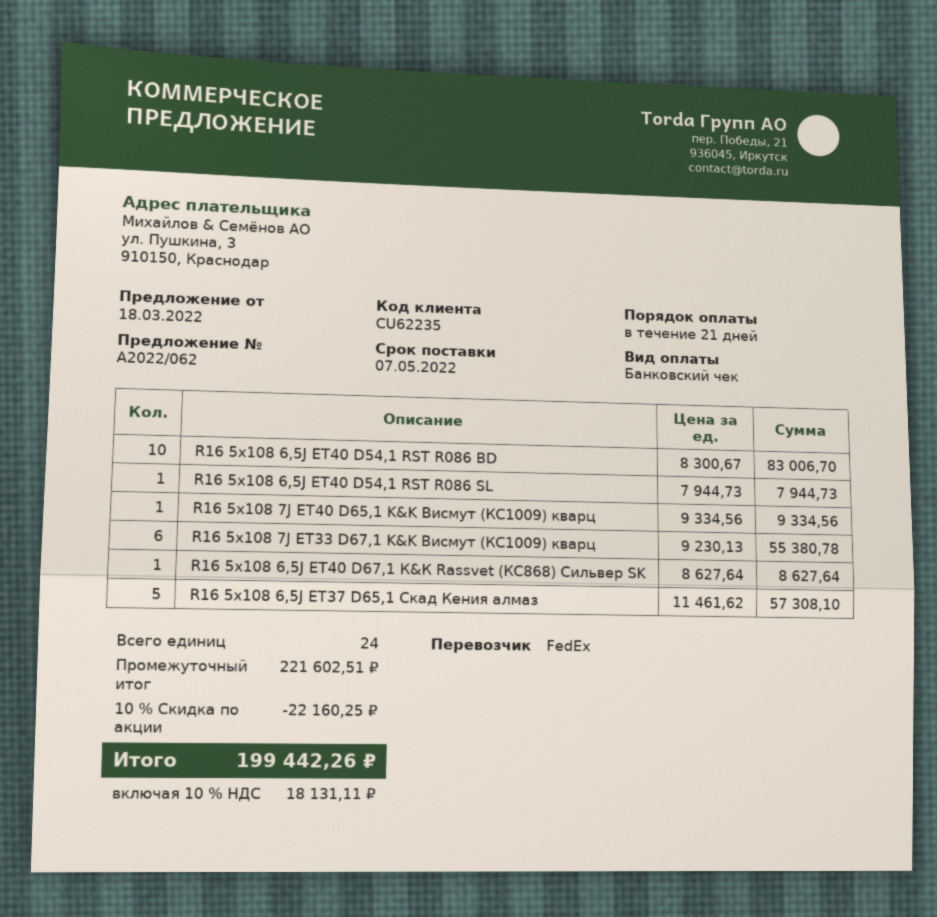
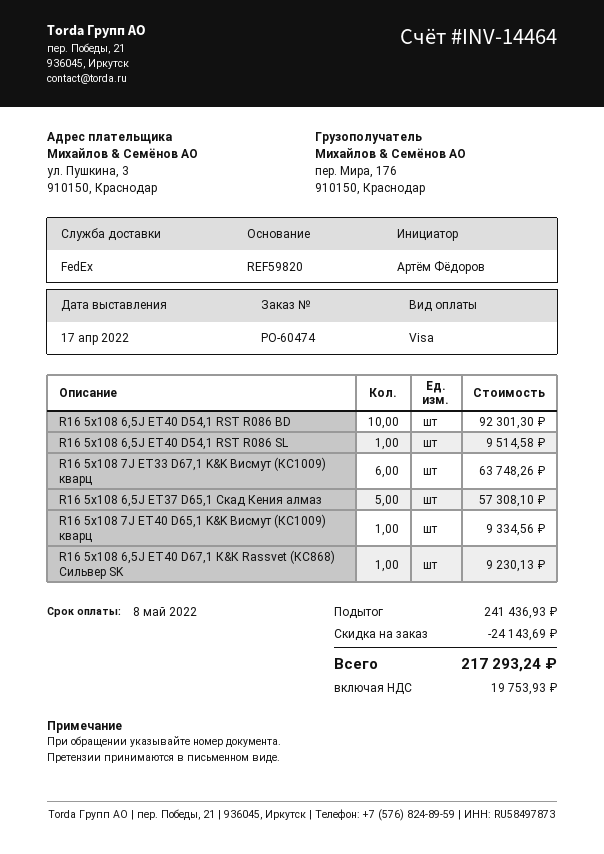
payment method: cheque -> Visa
R16 5x108 6,5J ET40 D54,1 RST R086 BD: 10 for 83006.70 -> 10 for 92301.30
R16 5x108 6,5J ET40 D54,1 RST R086 SL: 1 for 7944.73 -> 1 for 9514.58
R16 5x108 7J ET33 D67,1 K&K Висмут (КС1009) кварц: 6 for 55380.78 -> 6 for 63748.26
R16 5x108 6,5J ET40 D67,1 К&К Rassvet (КС868) Сильвер SK: 1 for 8627.64 -> 1 for 9230.13
subtotal: 221602.51 -> 241436.93
discount: 22160.25 -> 24143.69
tax: 18131.11 -> 19753.93
total: 199442.26 -> 217293.24

